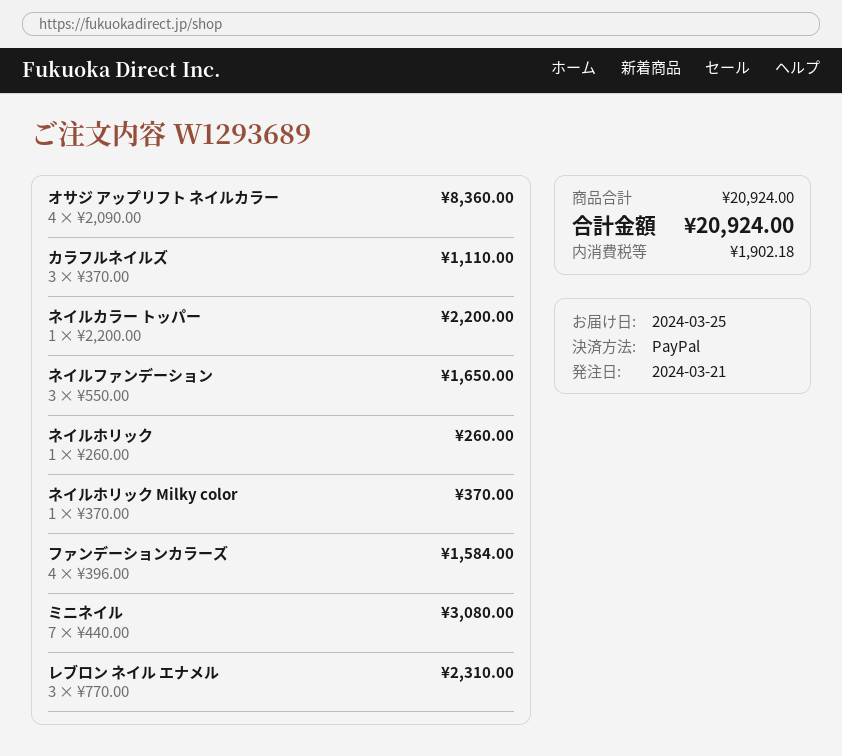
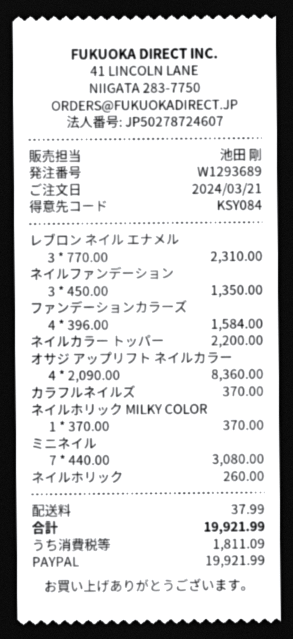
カラフルネイルズ: 3 x 370.00 = 1110.00 -> 1 x 370.00 = 370.00
ネイルファンデーション: 3 x 550.00 = 1650.00 -> 3 x 450.00 = 1350.00
shipping: none -> 37.99
tax: 1902.18 -> 1811.09
total: 20924.00 -> 19921.99

